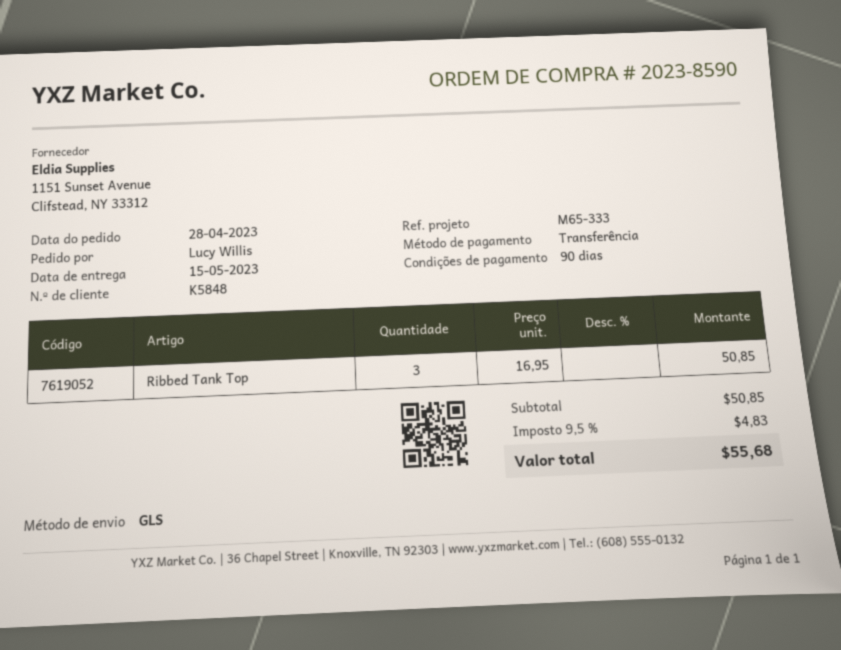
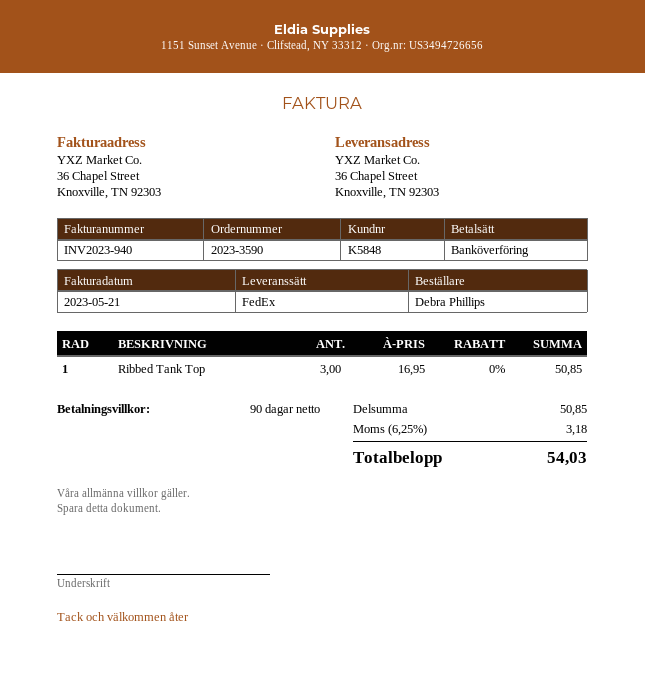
order number: 2023-8590 -> 2023-3590
ordered by: Lucy Willis -> Debra Phillips
shipping method: GLS -> FedEx
tax: 9.5% = 4.83 -> 6.25% = 3.18
total: 55.68 -> 54.03

